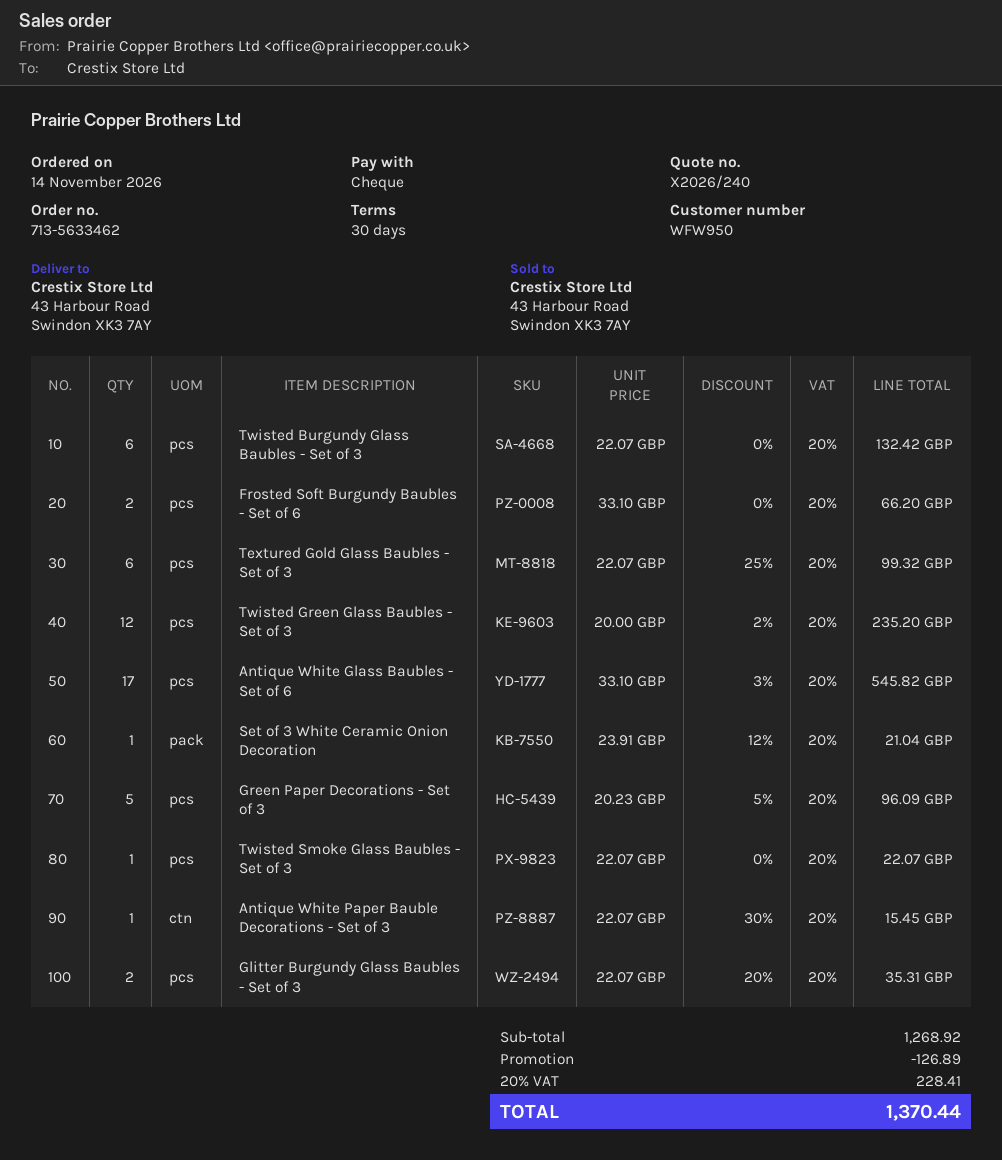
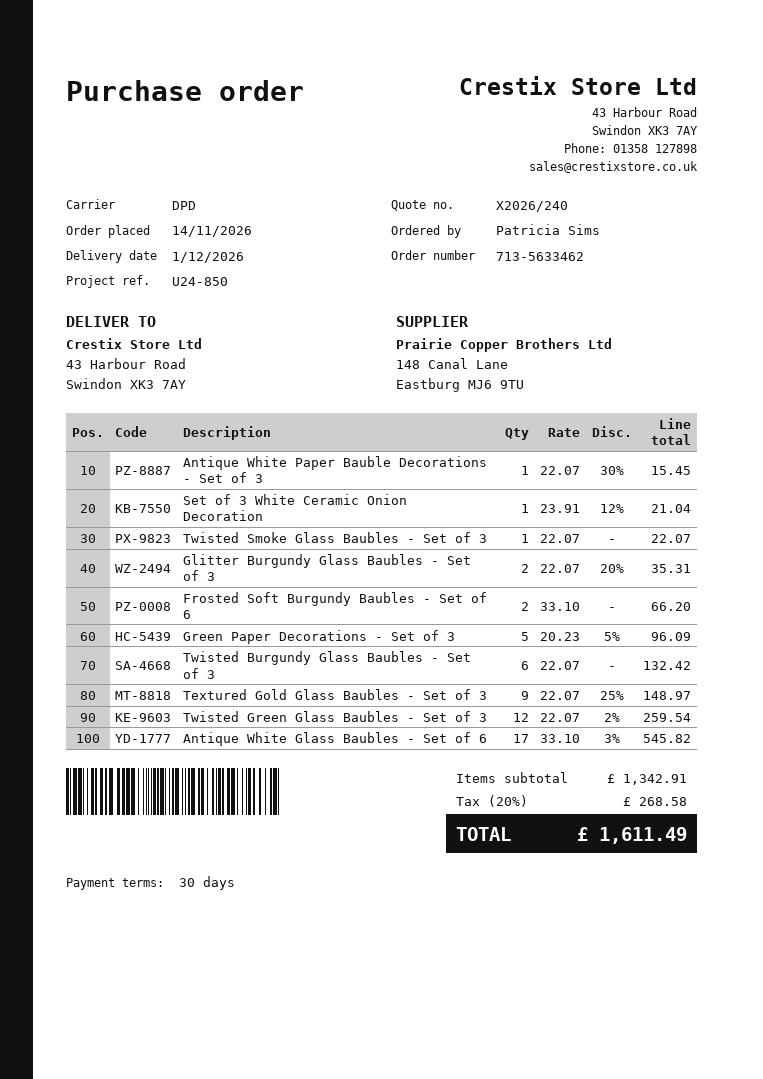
Textured Gold Glass Baubles - Set of 3: 6 x 22.07 - 25% = 99.32 -> 9 x 22.07 - 25% = 148.97
Twisted Green Glass Baubles - Set of 3: 12 x 20.00 - 2% = 235.20 -> 12 x 22.07 - 2% = 259.54
subtotal: 1268.92 -> 1342.91
discount: 126.89 -> none
tax: 20% = 228.41 -> 20% = 268.58
total: 1370.44 -> 1611.49

